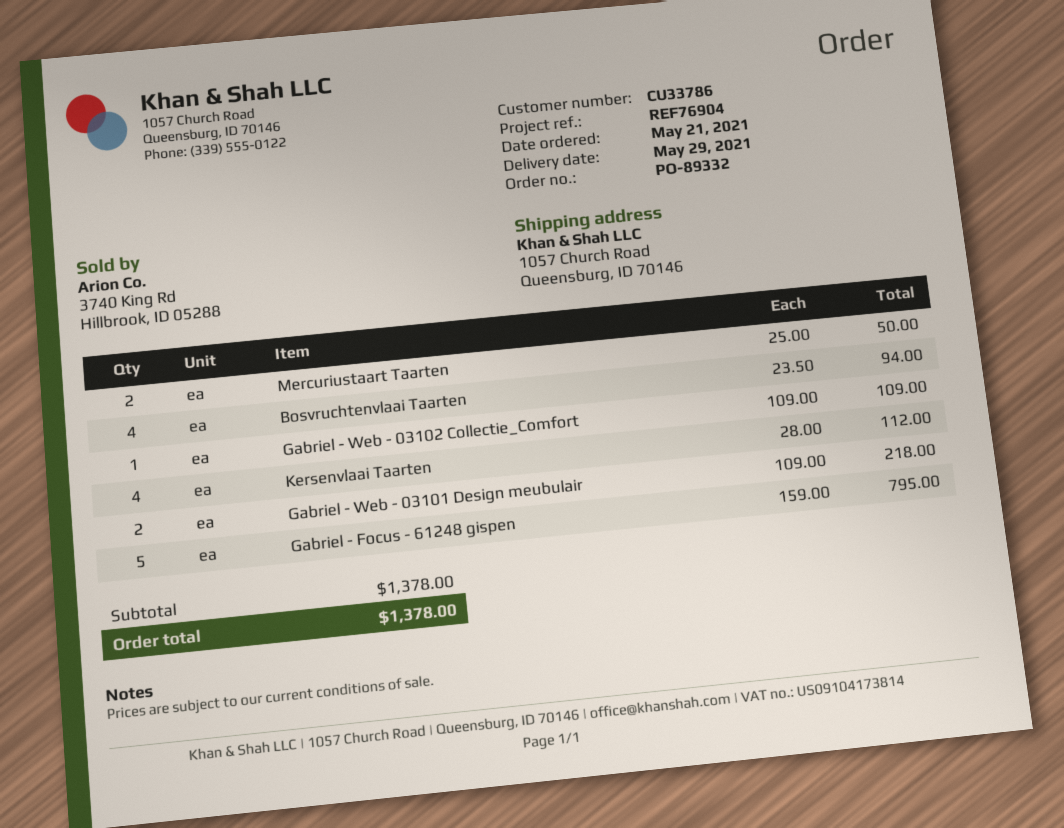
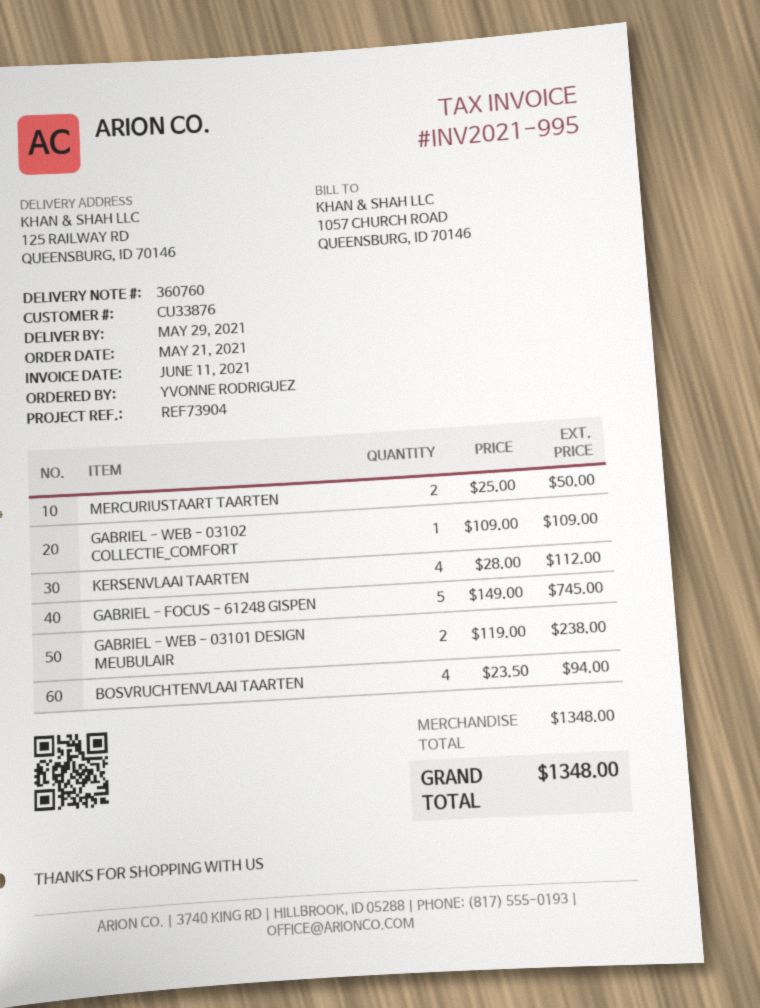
customer number: CU33786 -> CU33876
reference: REF76904 -> REF73904
ship to: 1057 Church Road, Queensburg, ID 70146 -> 125 RAILWAY RD, QUEENSBURG, ID 70146
Gabriel - Web - 03101 Design meubulair: 2 x 109.00 = 218.00 -> 2 x 119.00 = 238.00
Gabriel - Focus - 61248 gispen: 5 x 159.00 = 795.00 -> 5 x 149.00 = 745.00
subtotal: 1378.00 -> 1348.00
total: 1378.00 -> 1348.00

